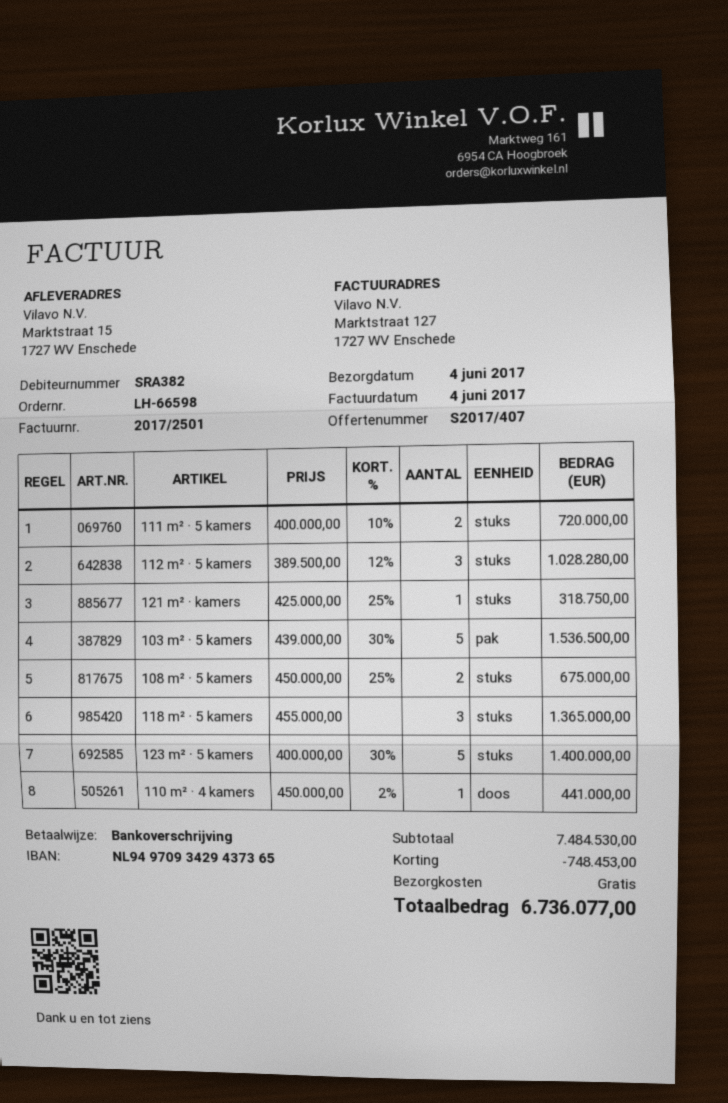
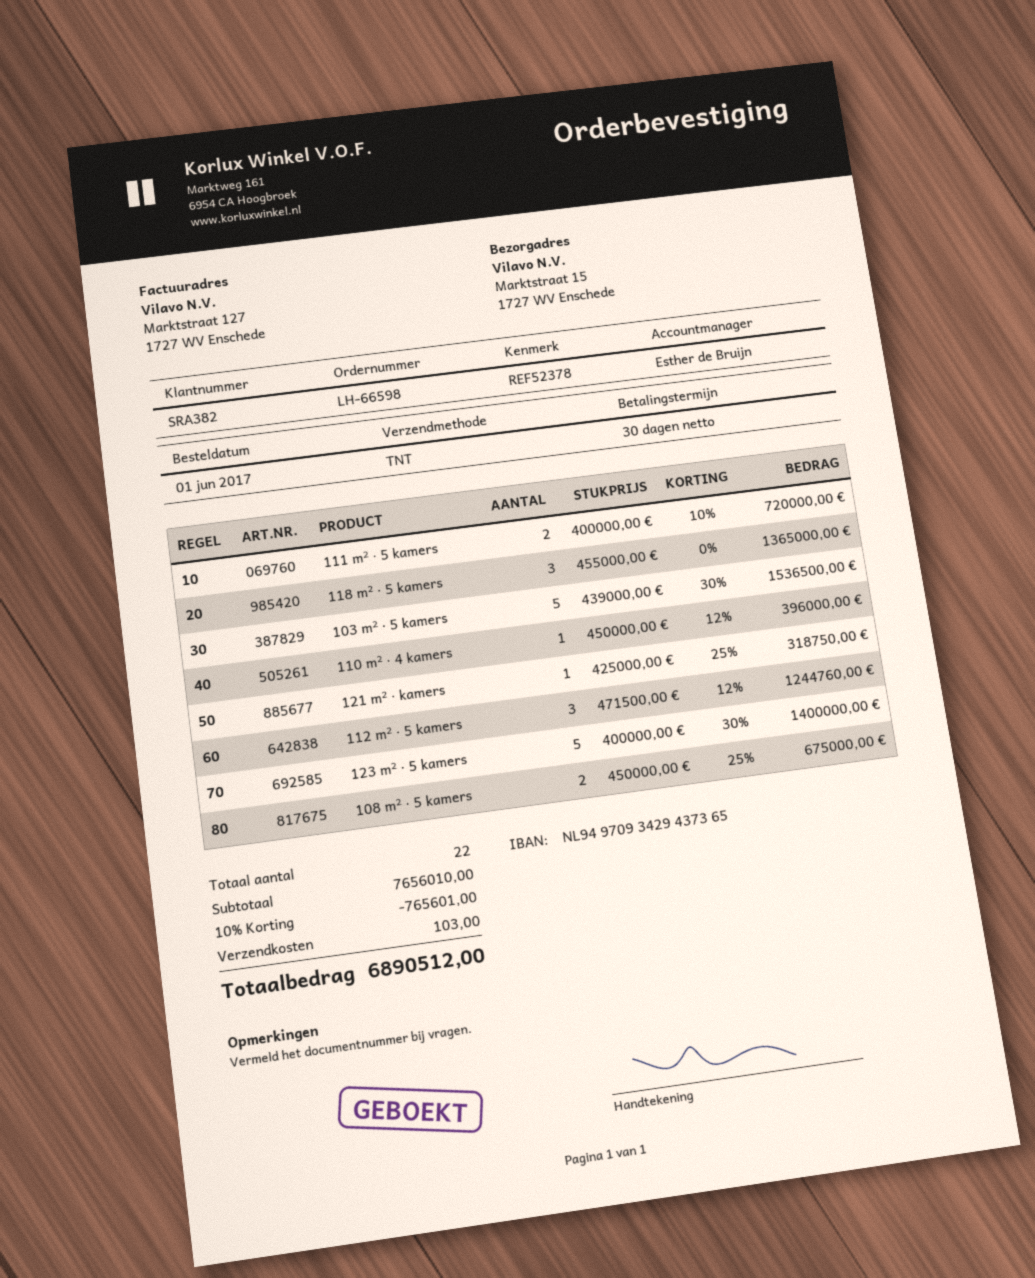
112 m² · 5 kamers: 3 x 389500.00 - 12% = 1028280.00 -> 3 x 471500.00 - 12% = 1244760.00
110 m² · 4 kamers: 1 x 450000.00 - 2% = 441000.00 -> 1 x 450000.00 - 12% = 396000.00
subtotal: 7484530.00 -> 7656010.00
discount: 748453.00 -> 765601.00
shipping: 0.00 -> 103.00
total: 6736077.00 -> 6890512.00

